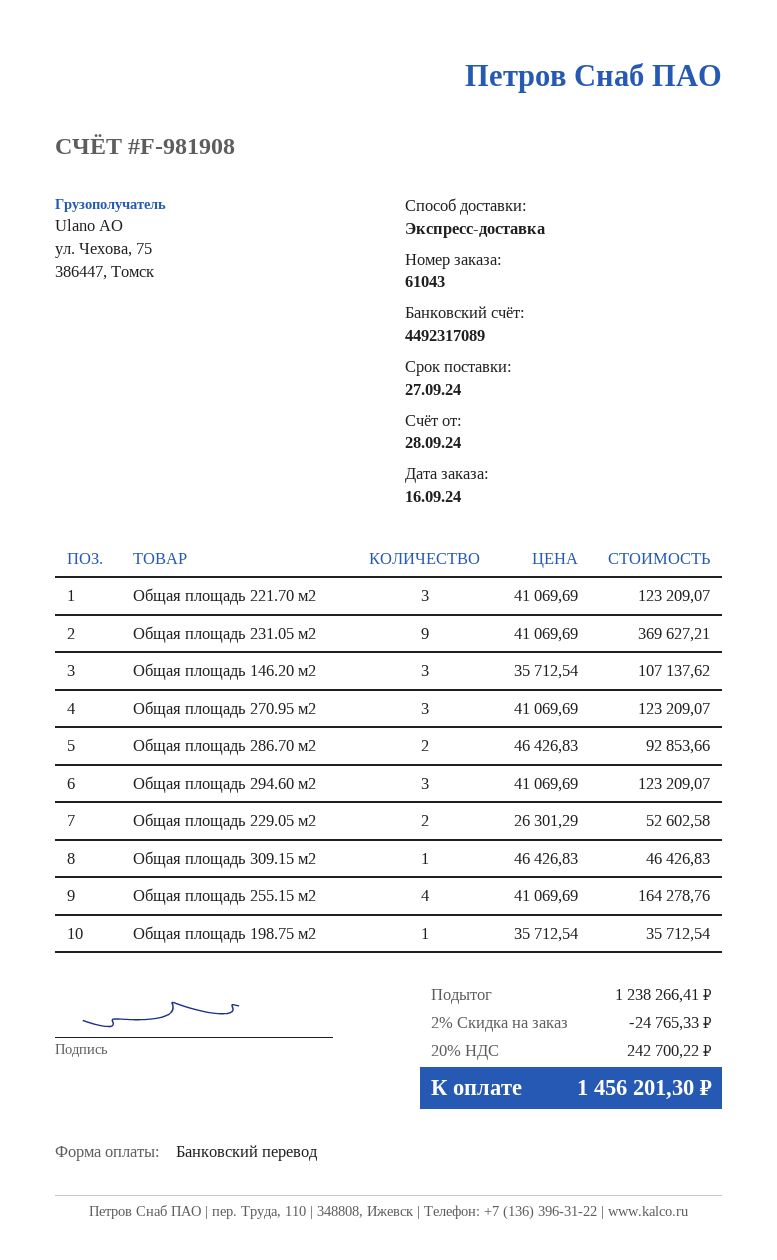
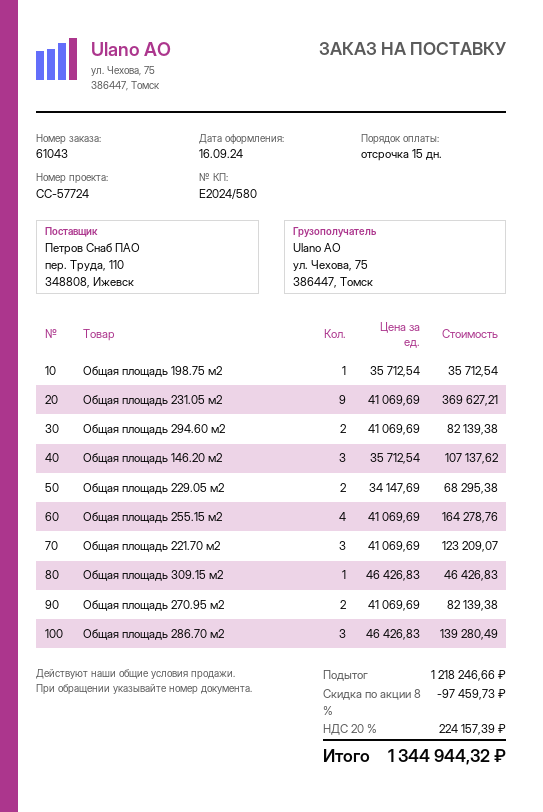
Общая площадь 270.95 м2: 3 x 41069.69 = 123209.07 -> 2 x 41069.69 = 82139.38
Общая площадь 286.70 м2: 2 x 46426.83 = 92853.66 -> 3 x 46426.83 = 139280.49
Общая площадь 294.60 м2: 3 x 41069.69 = 123209.07 -> 2 x 41069.69 = 82139.38
Общая площадь 229.05 м2: 2 x 26301.29 = 52602.58 -> 2 x 34147.69 = 68295.38
subtotal: 1238266.41 -> 1218246.66
discount: 2% = 24765.33 -> 8% = 97459.73
tax: 20% = 242700.22 -> 20% = 224157.39
total: 1456201.30 -> 1344944.32

